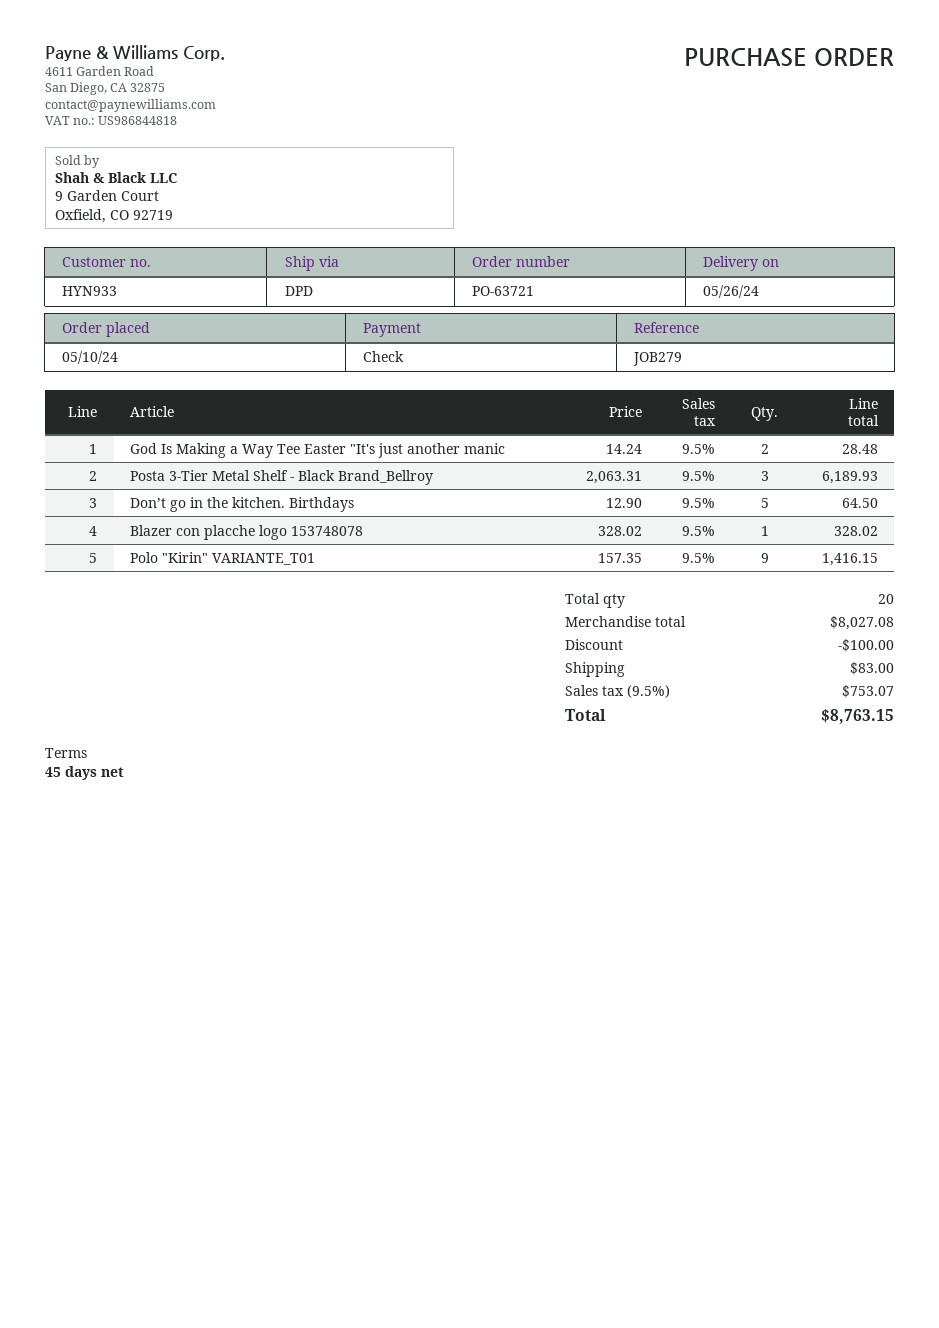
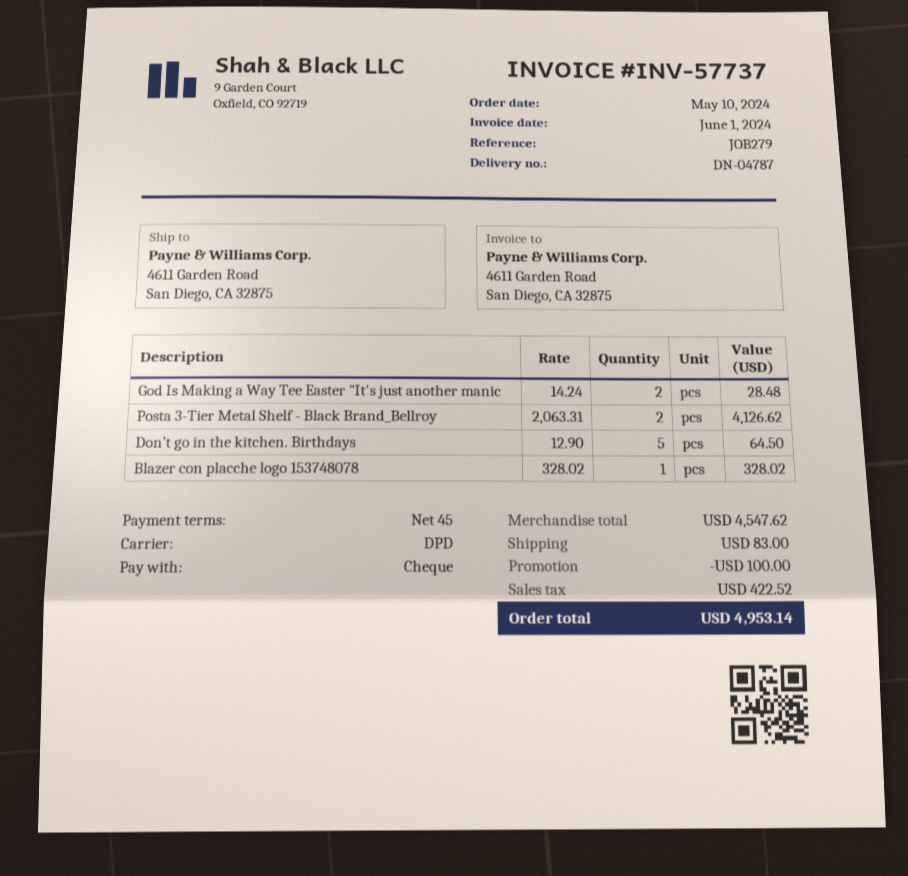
Posta 3-Tier Metal Shelf - Black Brand_Bellroy: 3 x 2063.31 = 6189.93 -> 2 x 2063.31 = 4126.62
Polo "Kirin" VARIANTE_T01: 9 x 157.35 = 1416.15 -> none
subtotal: 8027.08 -> 4547.62
tax: 753.07 -> 422.52
total: 8763.15 -> 4953.14

